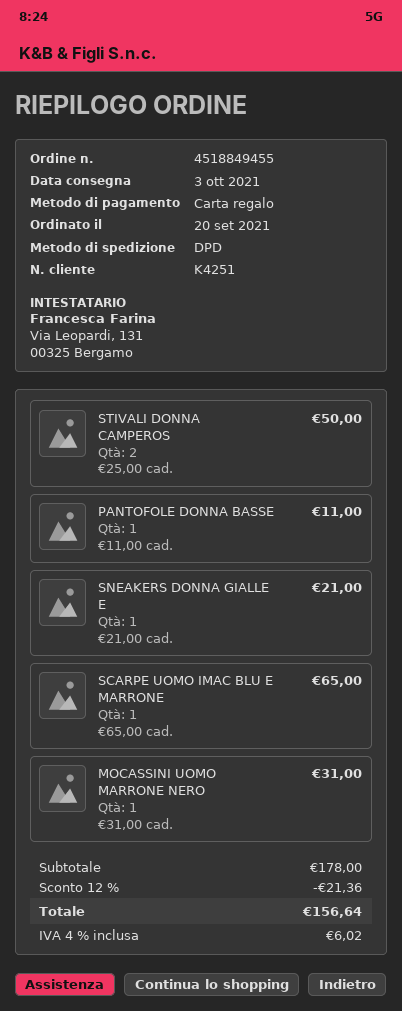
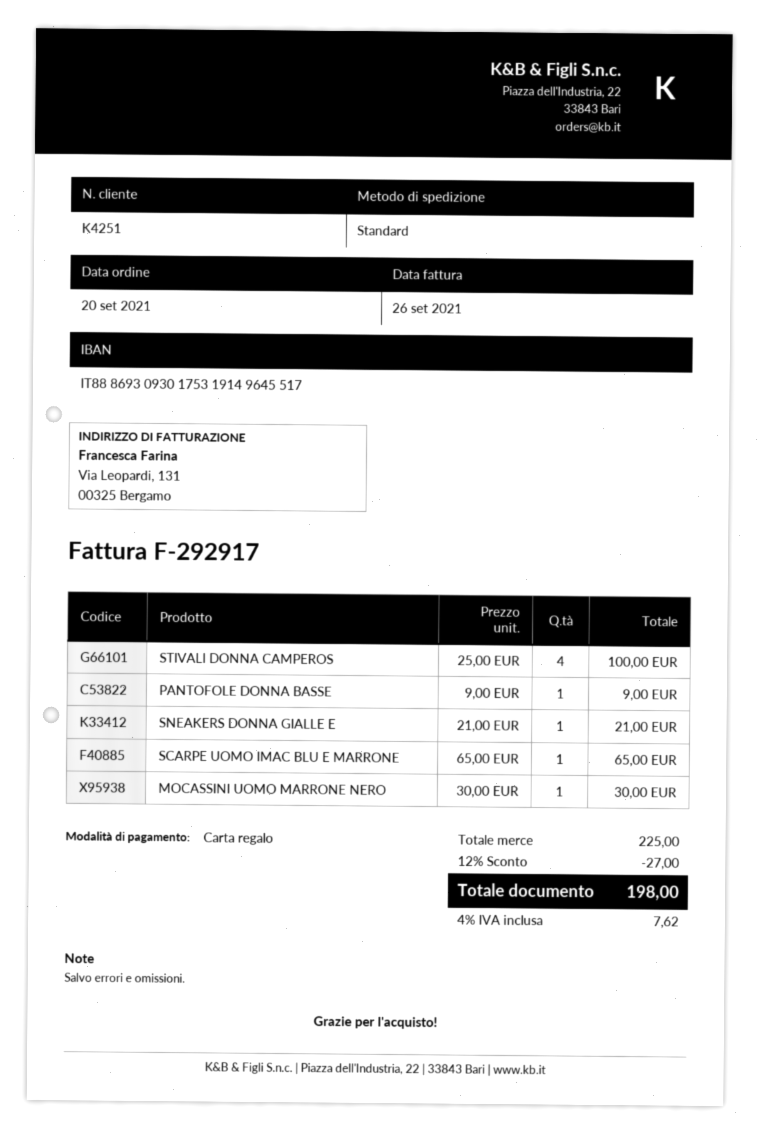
shipping method: DPD -> standard
STIVALI DONNA CAMPEROS: 2 x 25.00 = 50.00 -> 4 x 25.00 = 100.00
PANTOFOLE DONNA BASSE: 1 x 11.00 = 11.00 -> 1 x 9.00 = 9.00
MOCASSINI UOMO MARRONE NERO: 1 x 31.00 = 31.00 -> 1 x 30.00 = 30.00
subtotal: 178.00 -> 225.00
discount: 12% = 21.36 -> 12% = 27.00
tax: 4% = 6.02 -> 4% = 7.62
total: 156.64 -> 198.00

